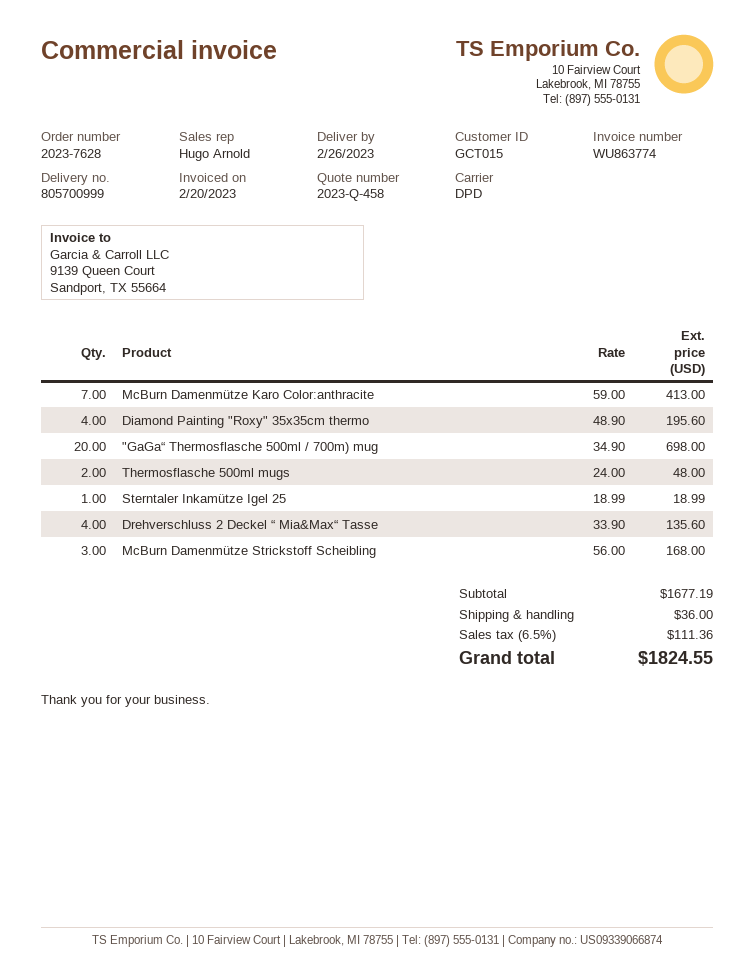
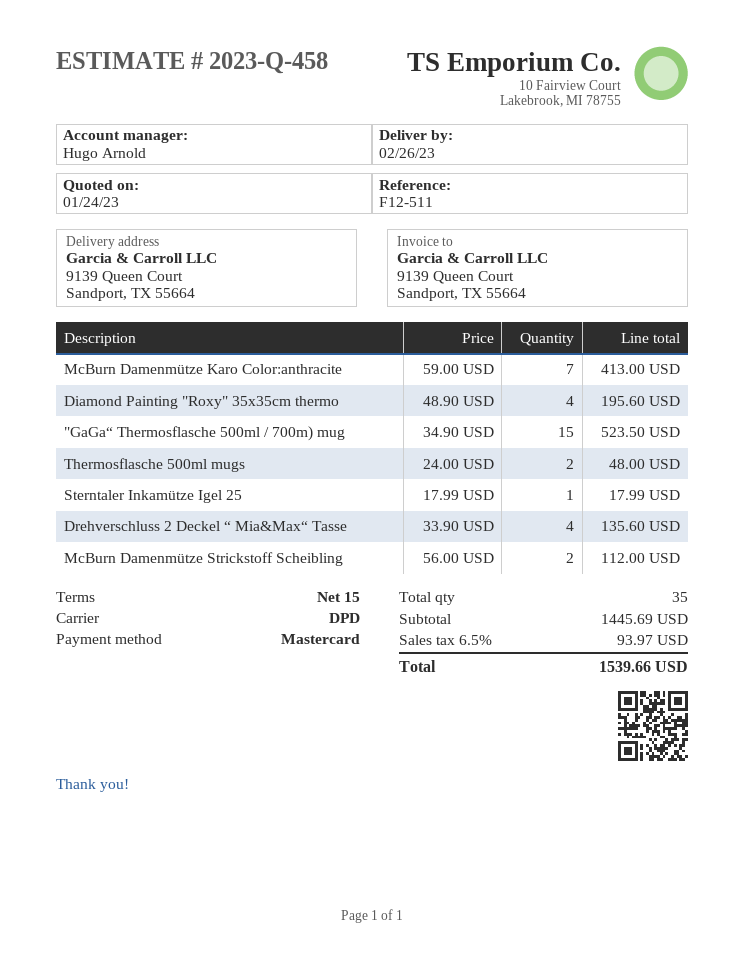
"GaGa“ Thermosflasche 500ml / 700m) mug: 20 x 34.90 = 698.00 -> 15 x 34.90 = 523.50
Sterntaler Inkamütze Igel 25: 1 x 18.99 = 18.99 -> 1 x 17.99 = 17.99
McBurn Damenmütze Strickstoff Scheibling: 3 x 56.00 = 168.00 -> 2 x 56.00 = 112.00
subtotal: 1677.19 -> 1445.69
shipping: 36.00 -> none
tax: 6.5% = 111.36 -> 6.5% = 93.97
total: 1824.55 -> 1539.66

